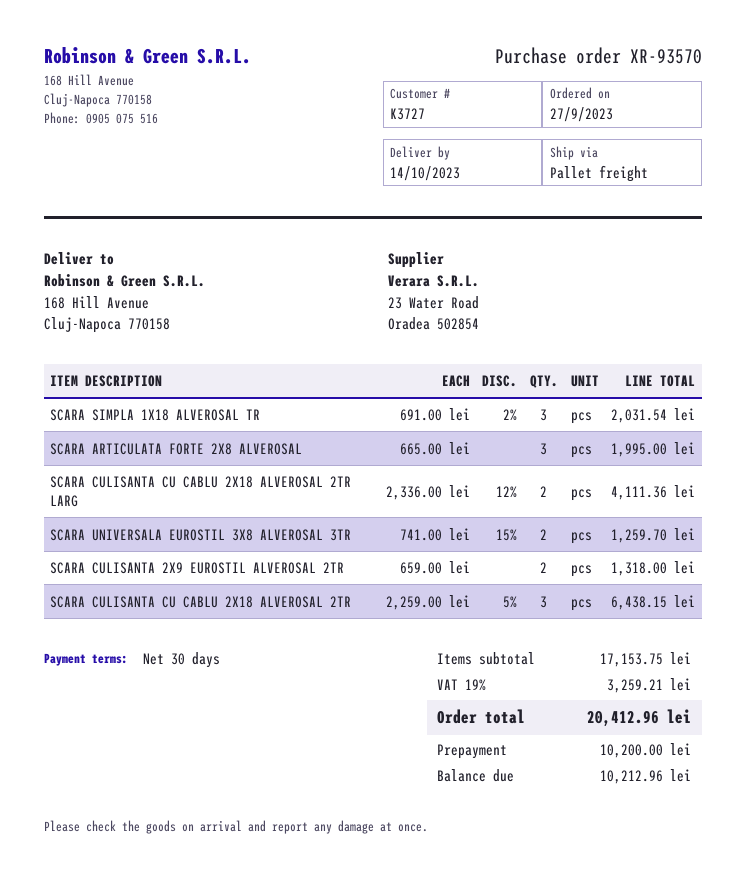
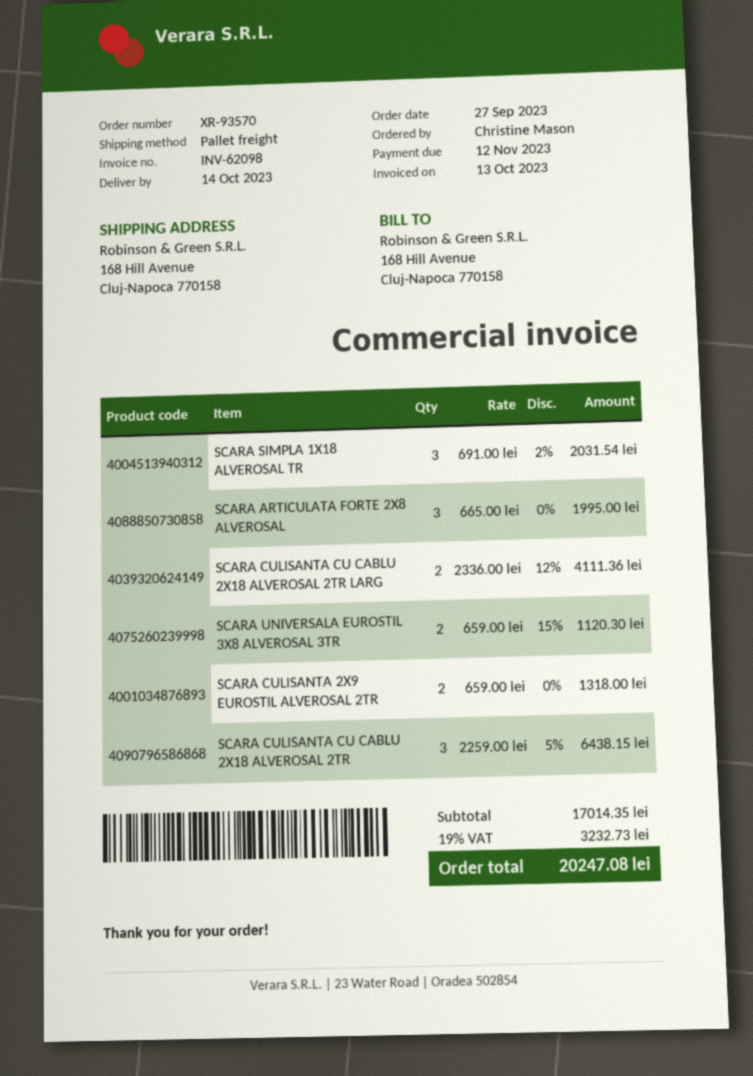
SCARA UNIVERSALA EUROSTIL 3X8 ALVEROSAL 3TR: 2 x 741.00 - 15% = 1259.70 -> 2 x 659.00 - 15% = 1120.30
subtotal: 17153.75 -> 17014.35
tax: 19% = 3259.21 -> 19% = 3232.73
total: 20412.96 -> 20247.08

